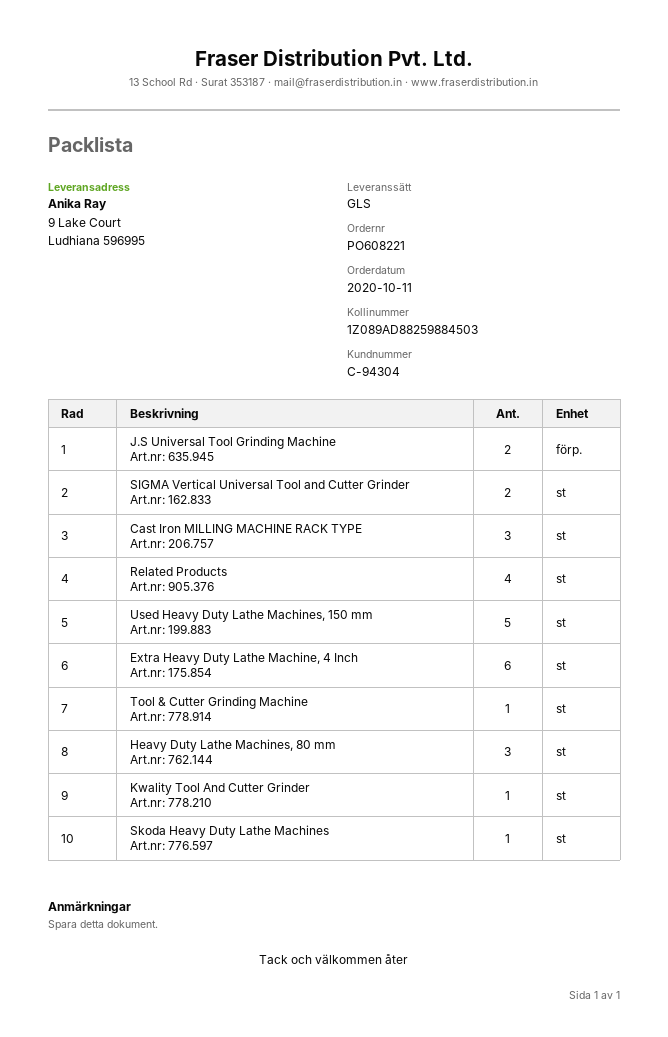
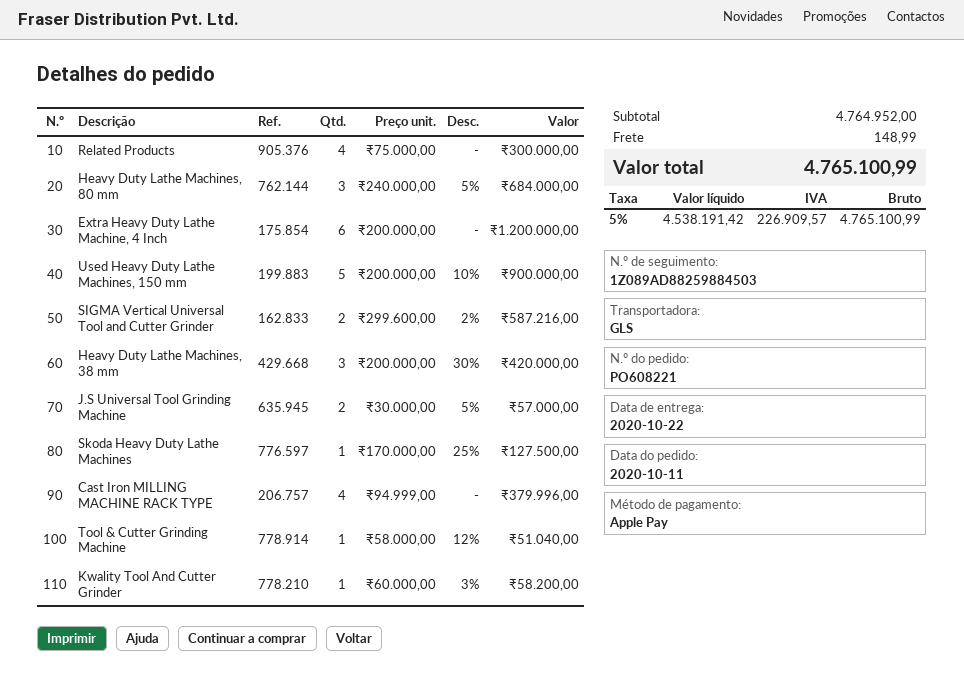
Cast Iron MILLING MACHINE RACK TYPE: 3 -> 4
Heavy Duty Lathe Machines, 38 mm: none -> 3

